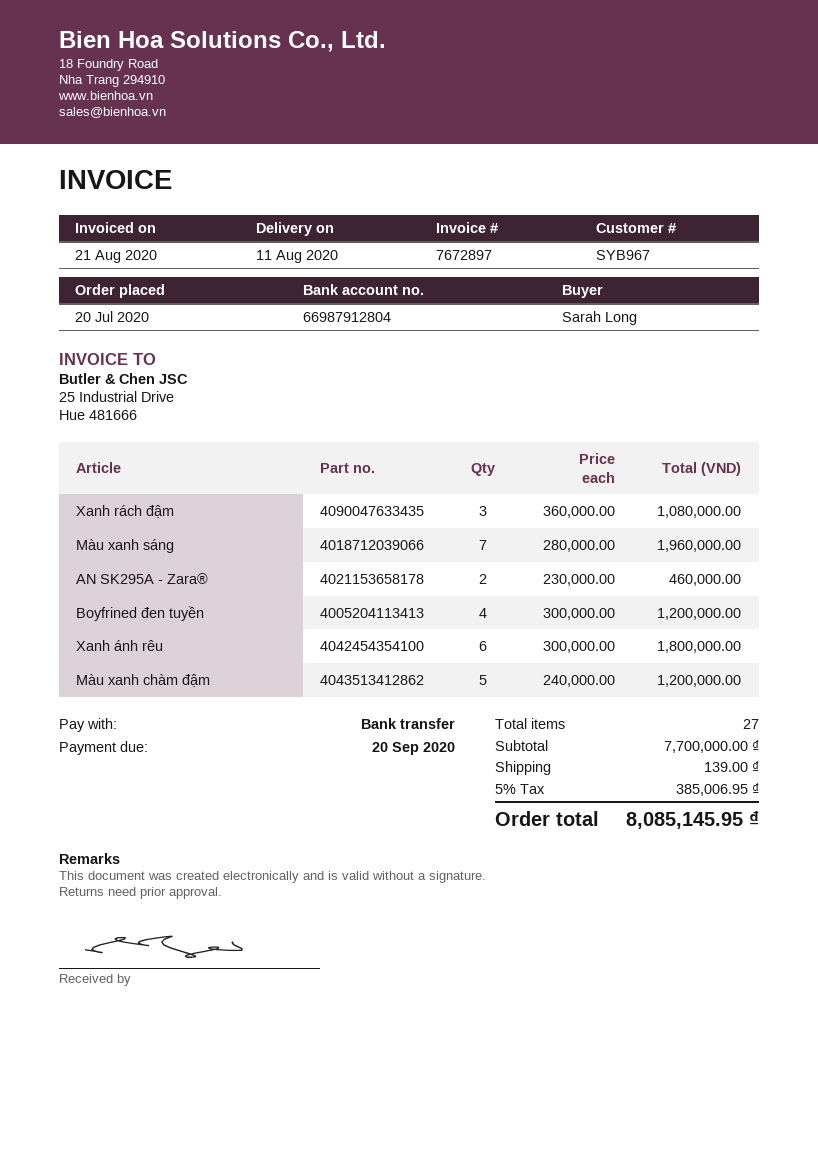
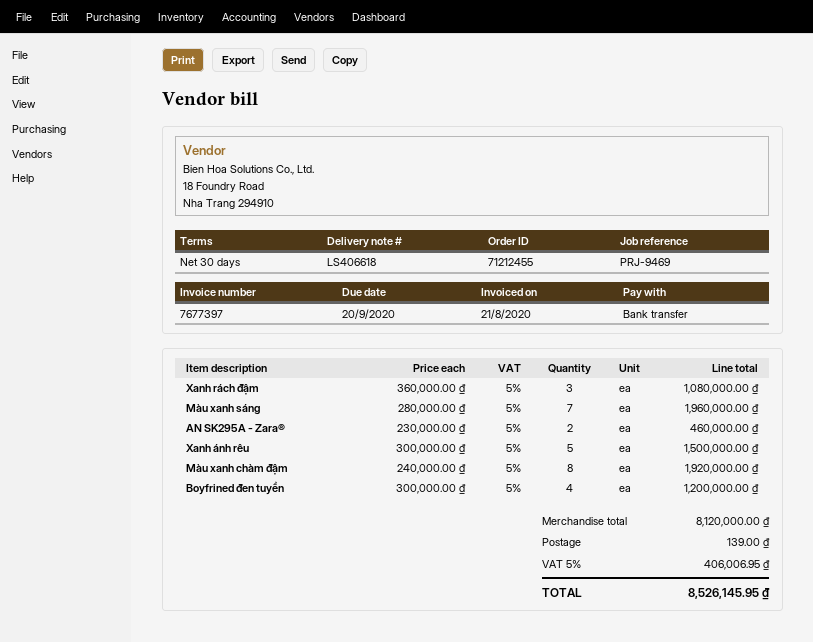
invoice number: 7672897 -> 7677397
Xanh ánh rêu: 6 x 300000.00 = 1800000.00 -> 5 x 300000.00 = 1500000.00
Màu xanh chàm đậm: 5 x 240000.00 = 1200000.00 -> 8 x 240000.00 = 1920000.00
subtotal: 7700000.00 -> 8120000.00
tax: 5% = 385006.95 -> 5% = 406006.95
total: 8085145.95 -> 8526145.95

